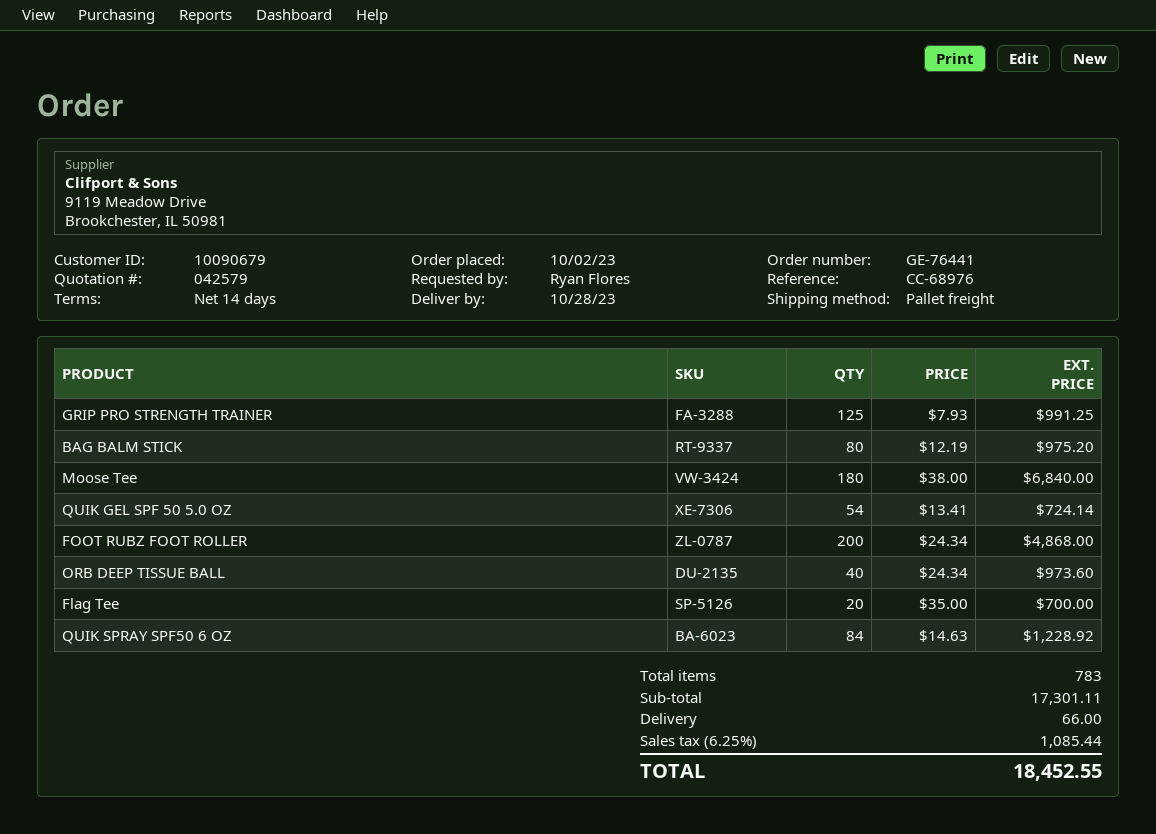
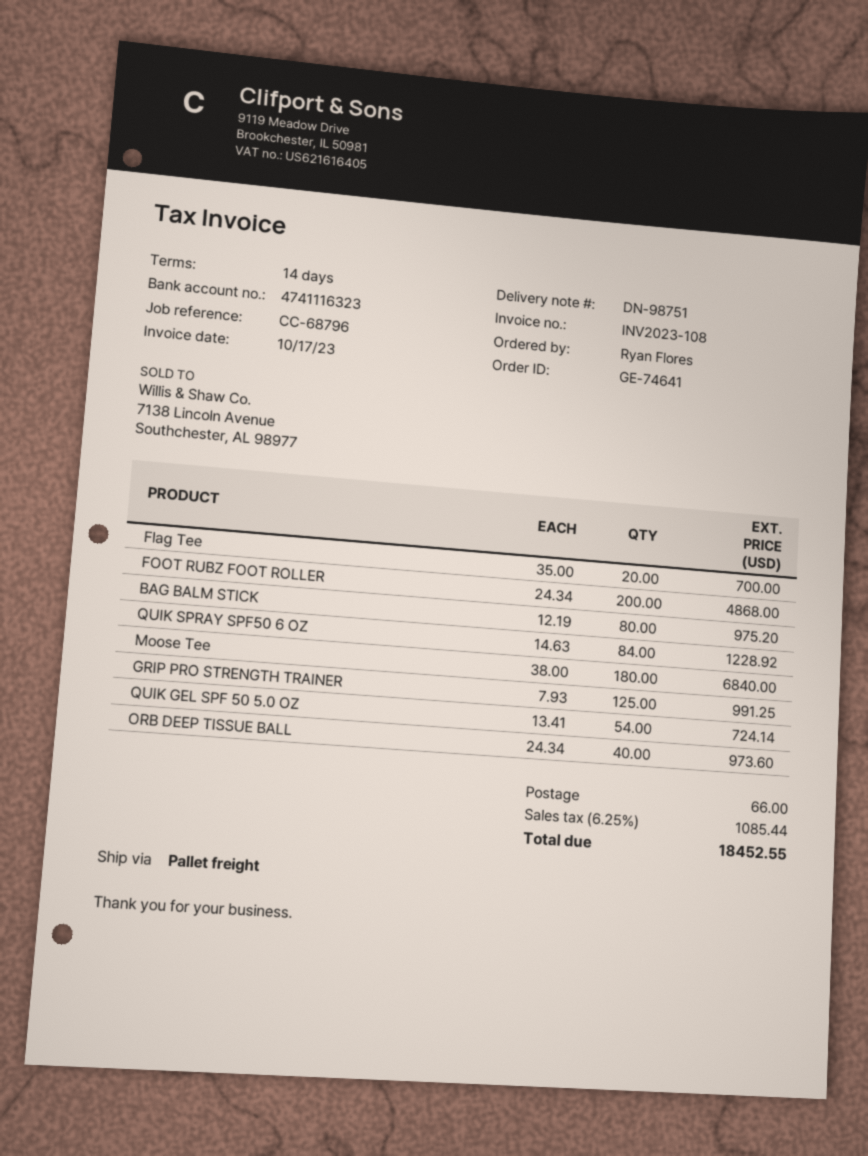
order number: GE-76441 -> GE-74641
reference: CC-68976 -> CC-68796

